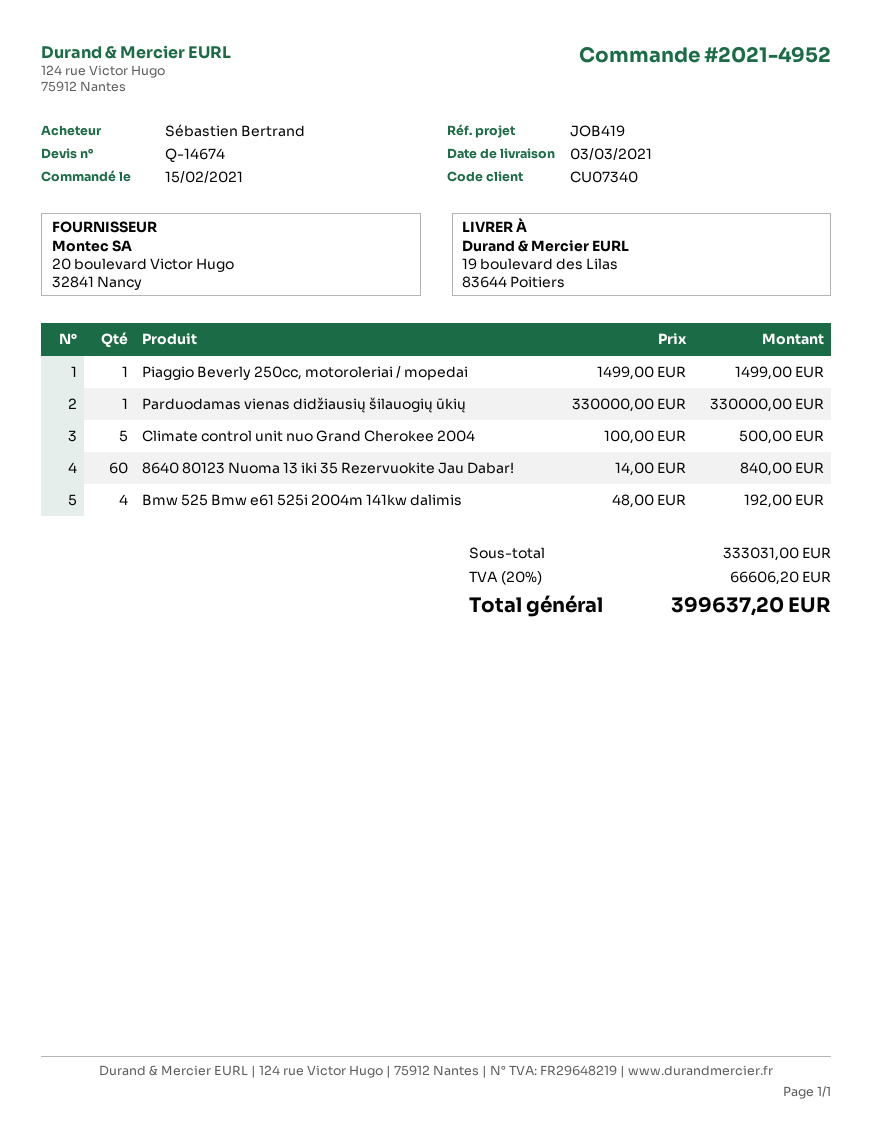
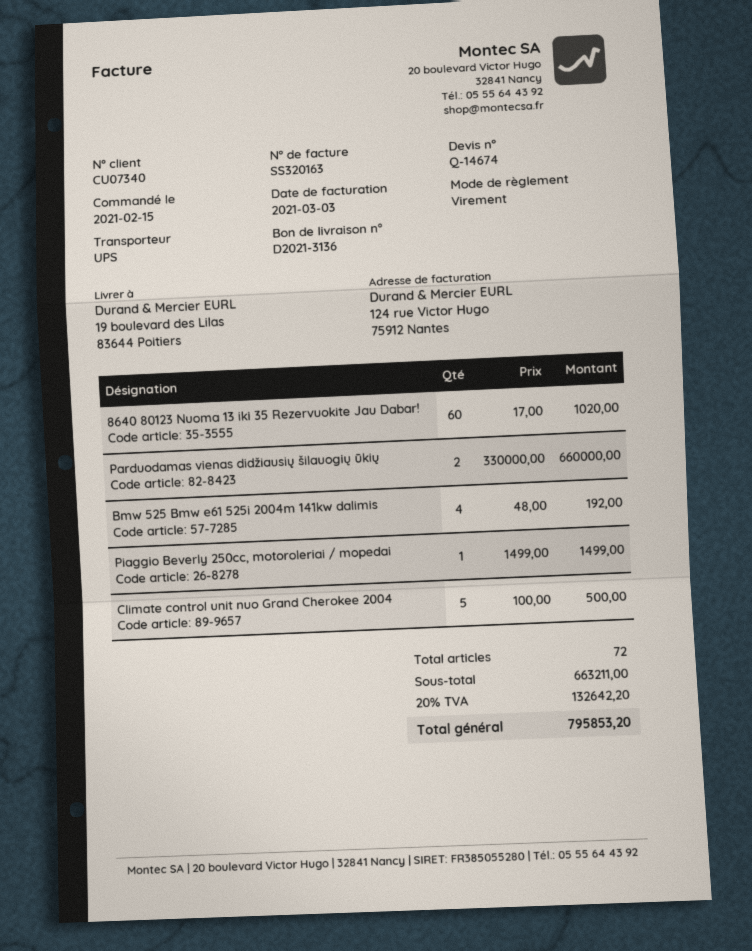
Parduodamas vienas didžiausių šilauogių ūkių: 1 x 330000.00 = 330000.00 -> 2 x 330000.00 = 660000.00
8640 80123 Nuoma 13 iki 35 Rezervuokite Jau Dabar!: 60 x 14.00 = 840.00 -> 60 x 17.00 = 1020.00
subtotal: 333031.00 -> 663211.00
tax: 20% = 66606.20 -> 20% = 132642.20
total: 399637.20 -> 795853.20

